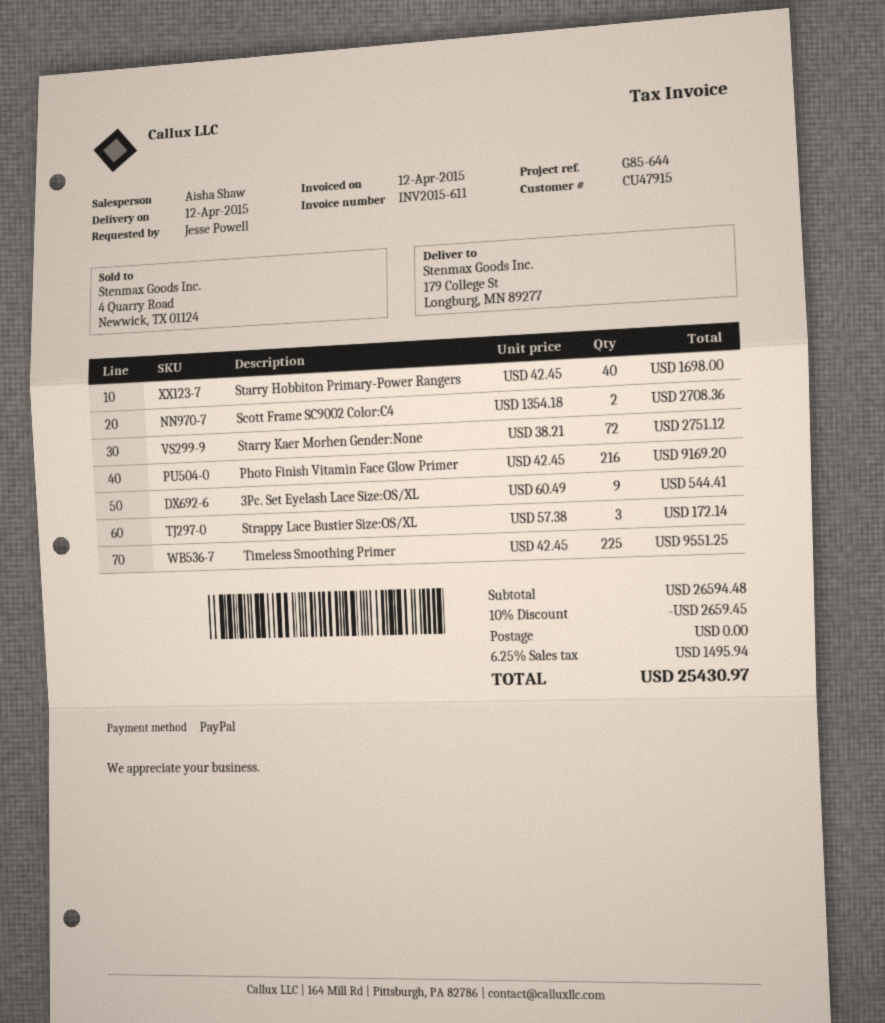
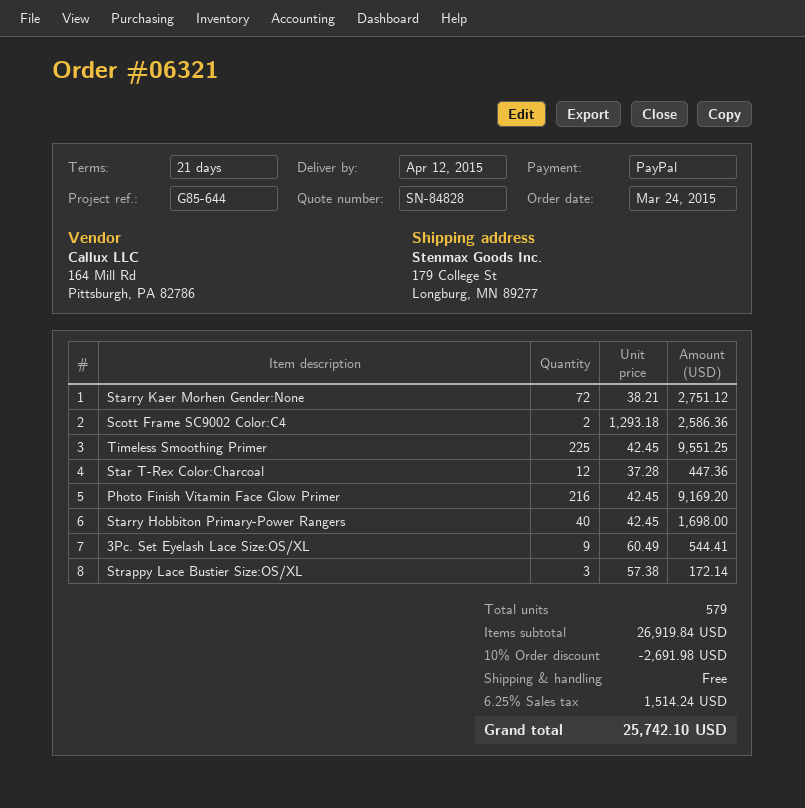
Scott Frame SC9002 Color:C4: 2 x 1354.18 = 2708.36 -> 2 x 1293.18 = 2586.36
Star T-Rex Color:Charcoal: none -> 12 x 37.28 = 447.36
subtotal: 26594.48 -> 26919.84
discount: 10% = 2659.45 -> 10% = 2691.98
tax: 6.25% = 1495.94 -> 6.25% = 1514.24
total: 25430.97 -> 25742.10

